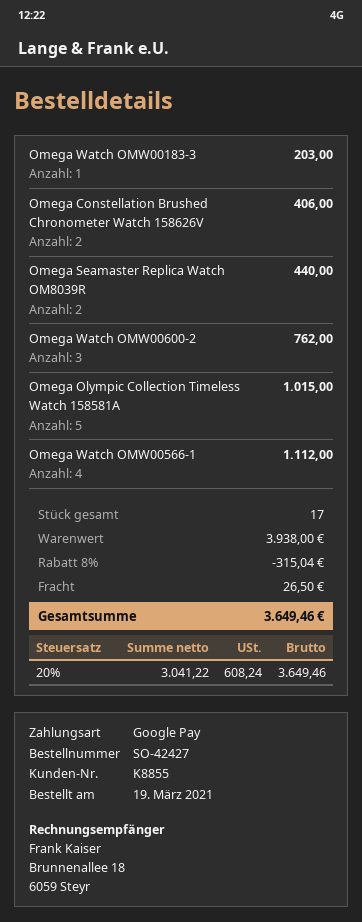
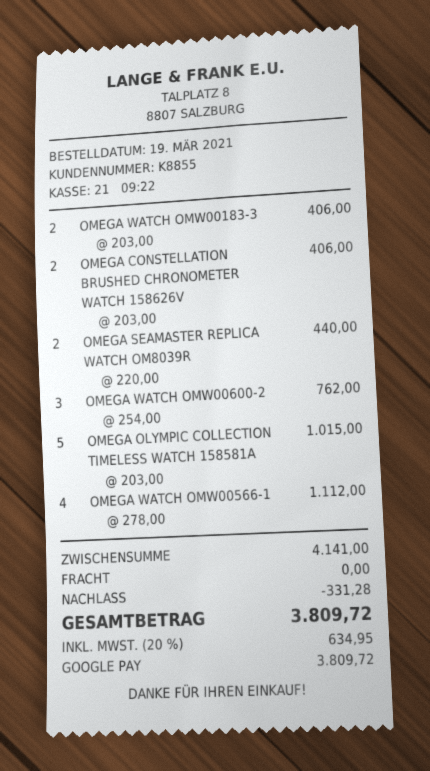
Omega Watch OMW00183-3: 1 for 203.00 -> 2 for 406.00
subtotal: 3938.00 -> 4141.00
discount: 315.04 -> 331.28
shipping: 26.50 -> 0.00
tax: 20% = 608.24 -> 20% = 634.95
total: 3649.46 -> 3809.72

